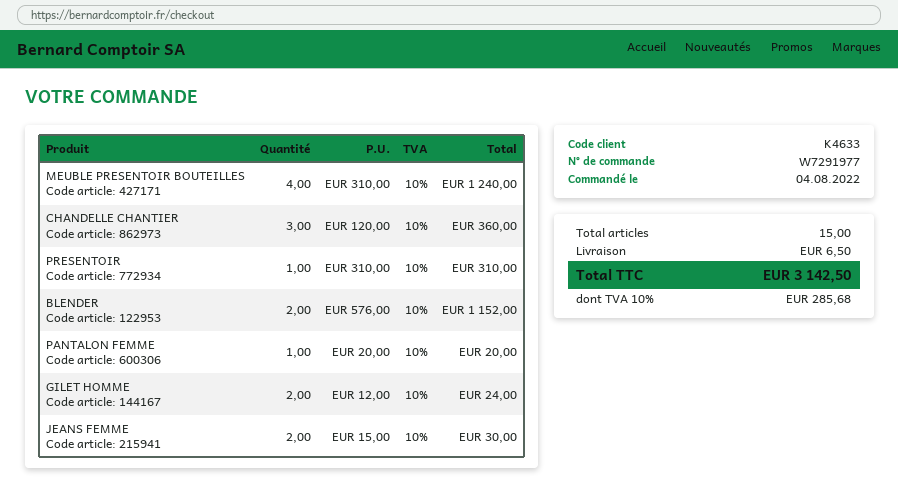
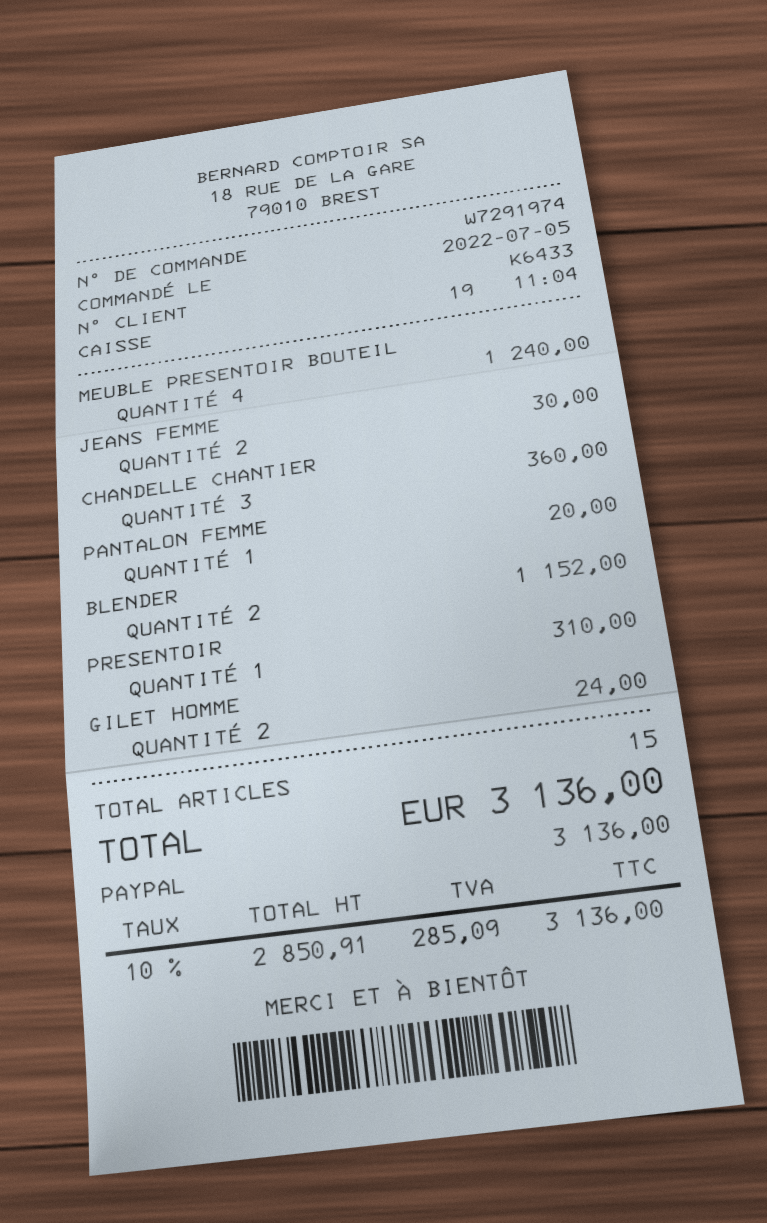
order number: W7291977 -> W7291974
order date: 2022-08-04 -> 2022-07-05
customer number: K4633 -> K6433
shipping: 6.50 -> none
tax: 10% = 285.68 -> 10% = 285.09
total: 3142.50 -> 3136.00

